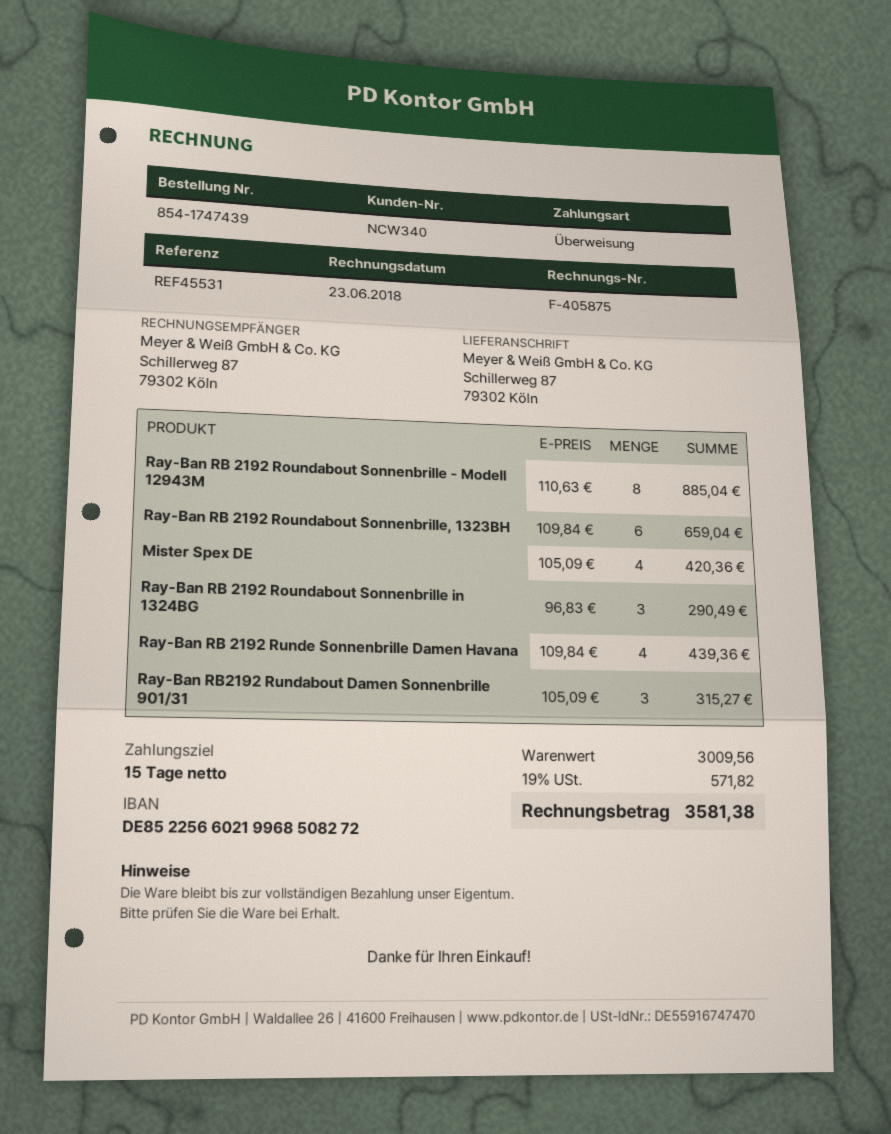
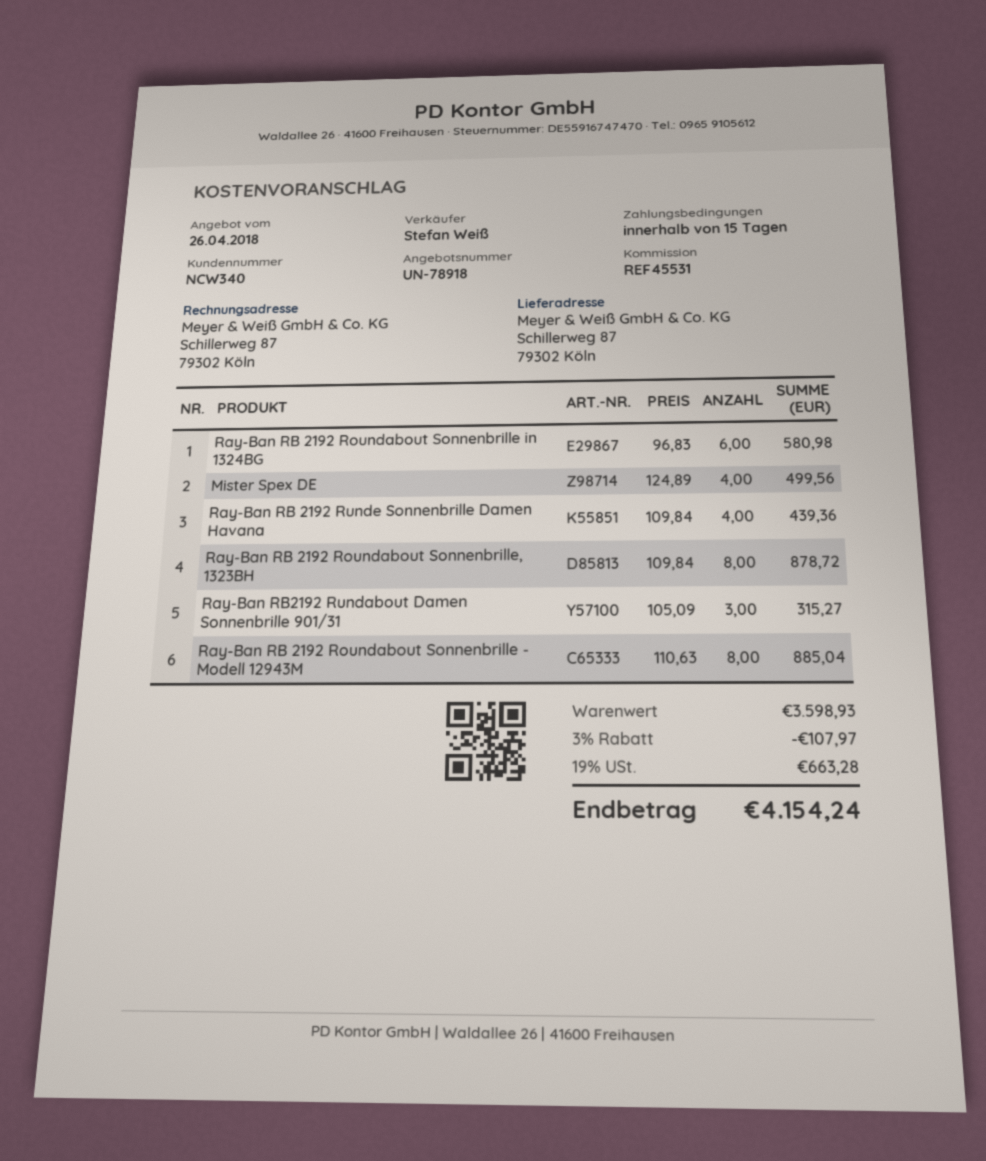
Ray-Ban RB 2192 Roundabout Sonnenbrille, 1323BH: 6 x 109.84 = 659.04 -> 8 x 109.84 = 878.72
Mister Spex DE: 4 x 105.09 = 420.36 -> 4 x 124.89 = 499.56
Ray-Ban RB 2192 Roundabout Sonnenbrille in 1324BG: 3 x 96.83 = 290.49 -> 6 x 96.83 = 580.98
subtotal: 3009.56 -> 3598.93
discount: none -> 3% = 107.97
tax: 19% = 571.82 -> 19% = 663.28
total: 3581.38 -> 4154.24

